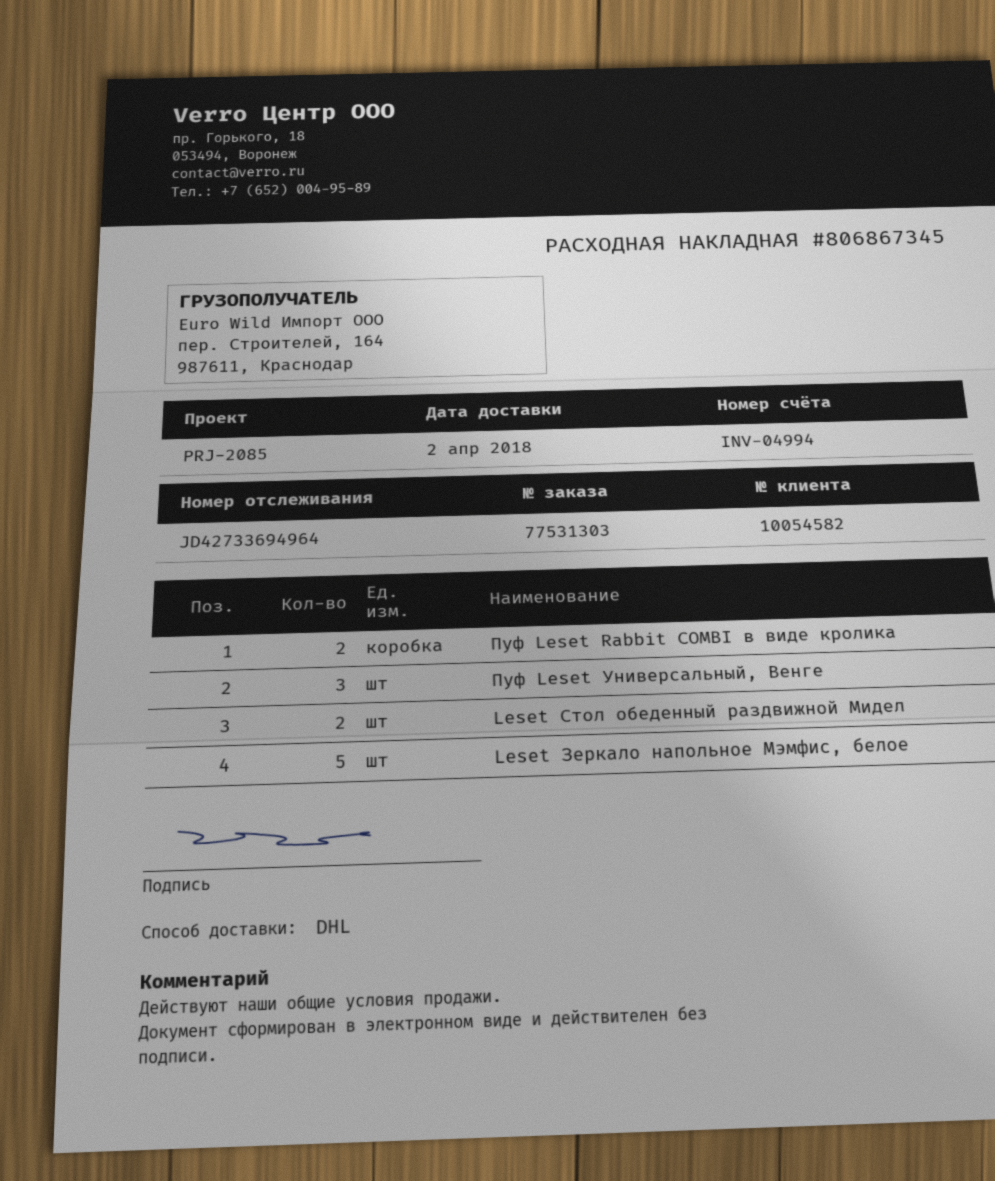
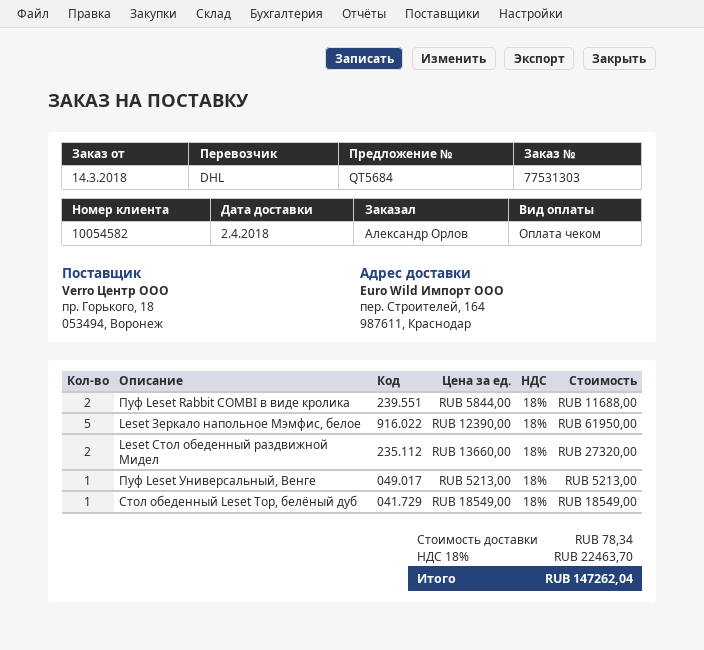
Пуф Leset Универсальный, Венге: 3 -> 1
Стол обеденный Leset Тор, белёный дуб: none -> 1

